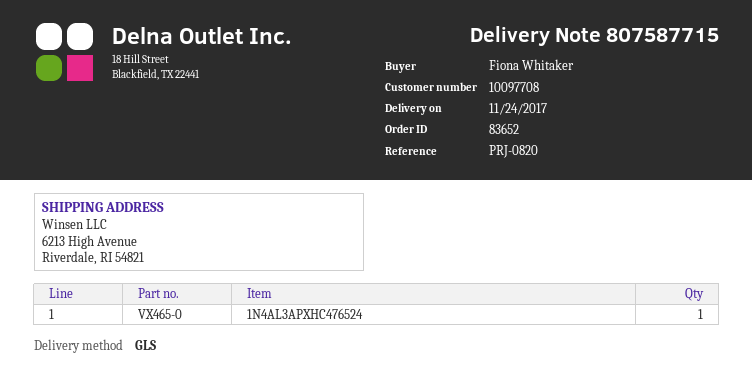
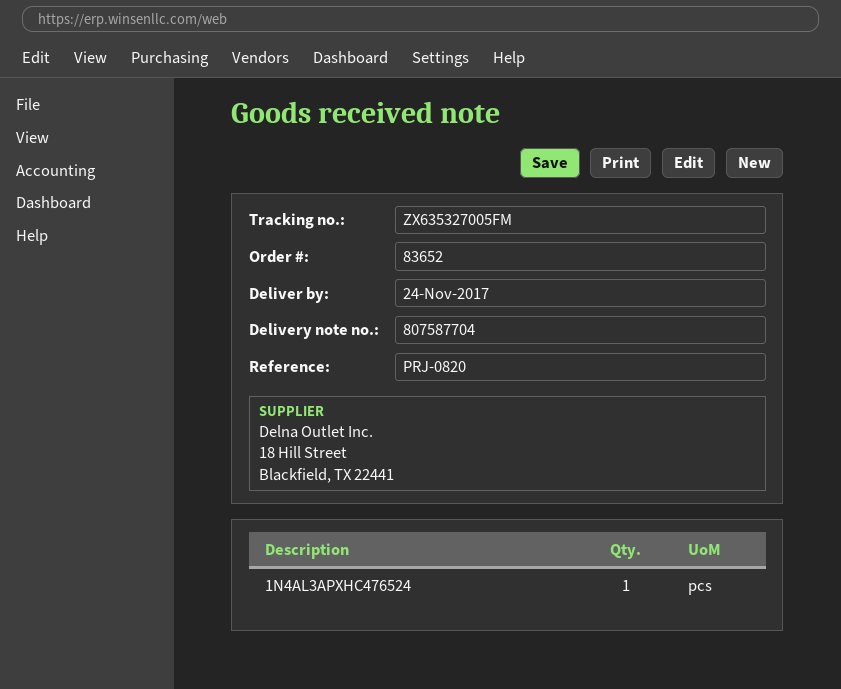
delivery note number: 807587715 -> 807587704

